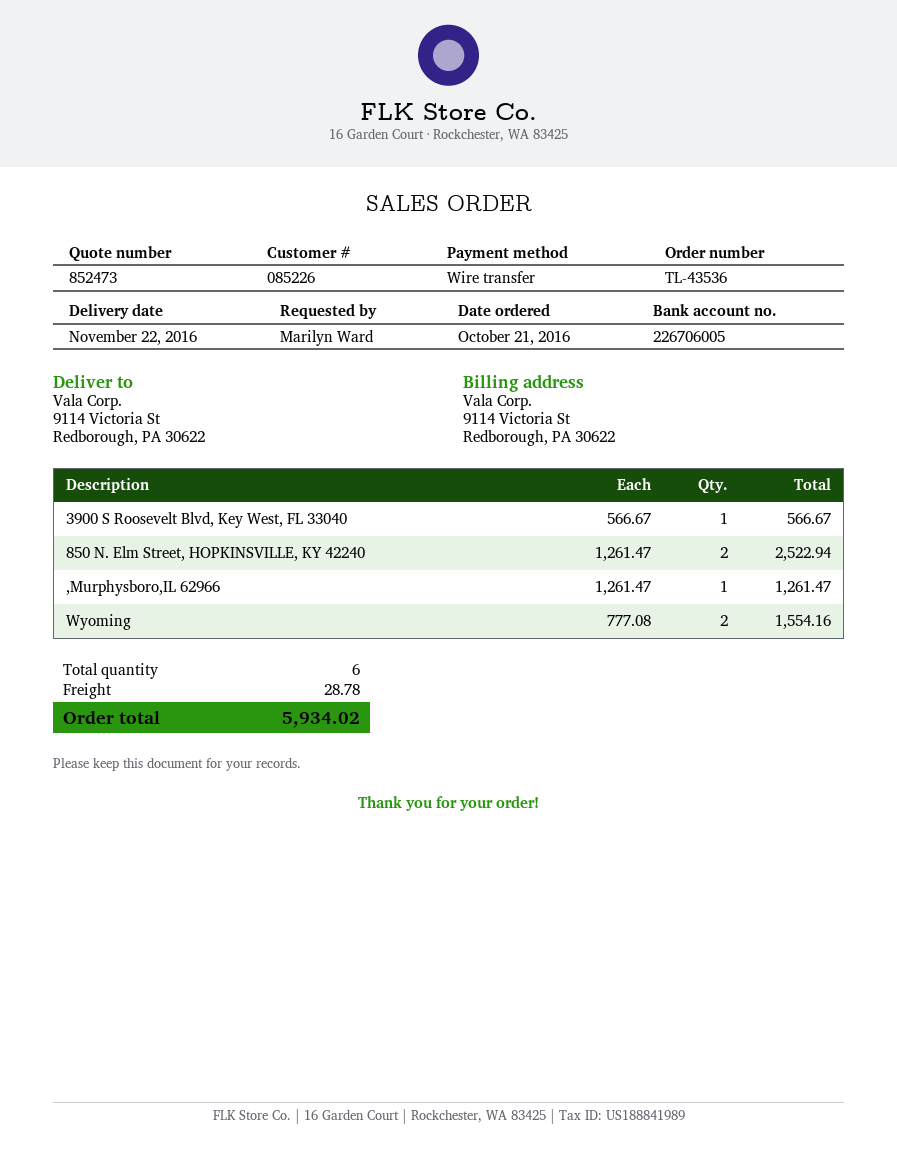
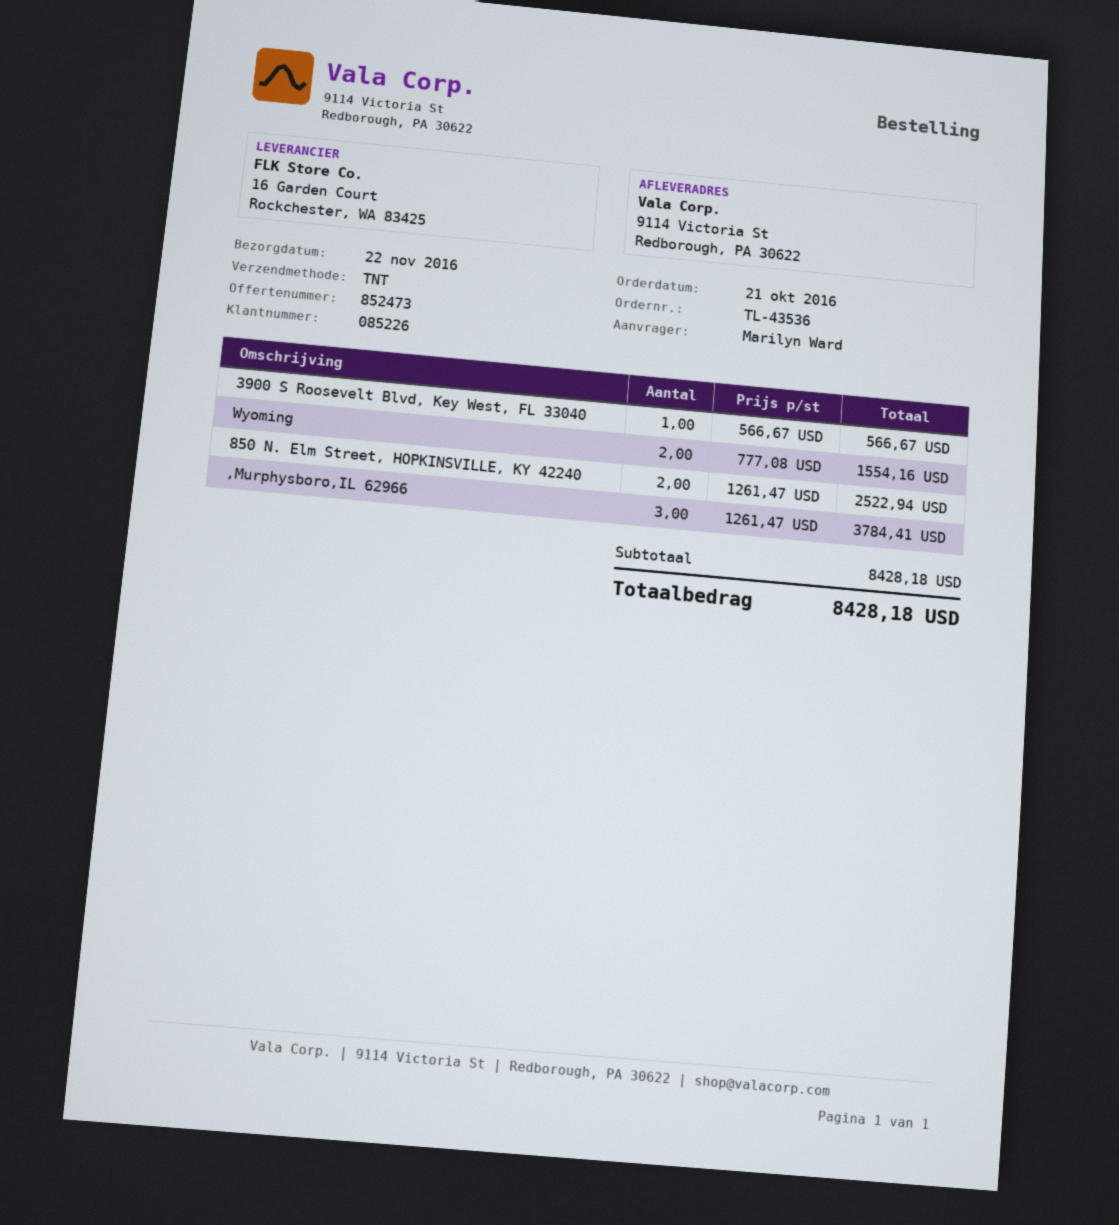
,Murphysboro,IL 62966: 1 x 1261.47 = 1261.47 -> 3 x 1261.47 = 3784.41
shipping: 28.78 -> none
total: 5934.02 -> 8428.18

